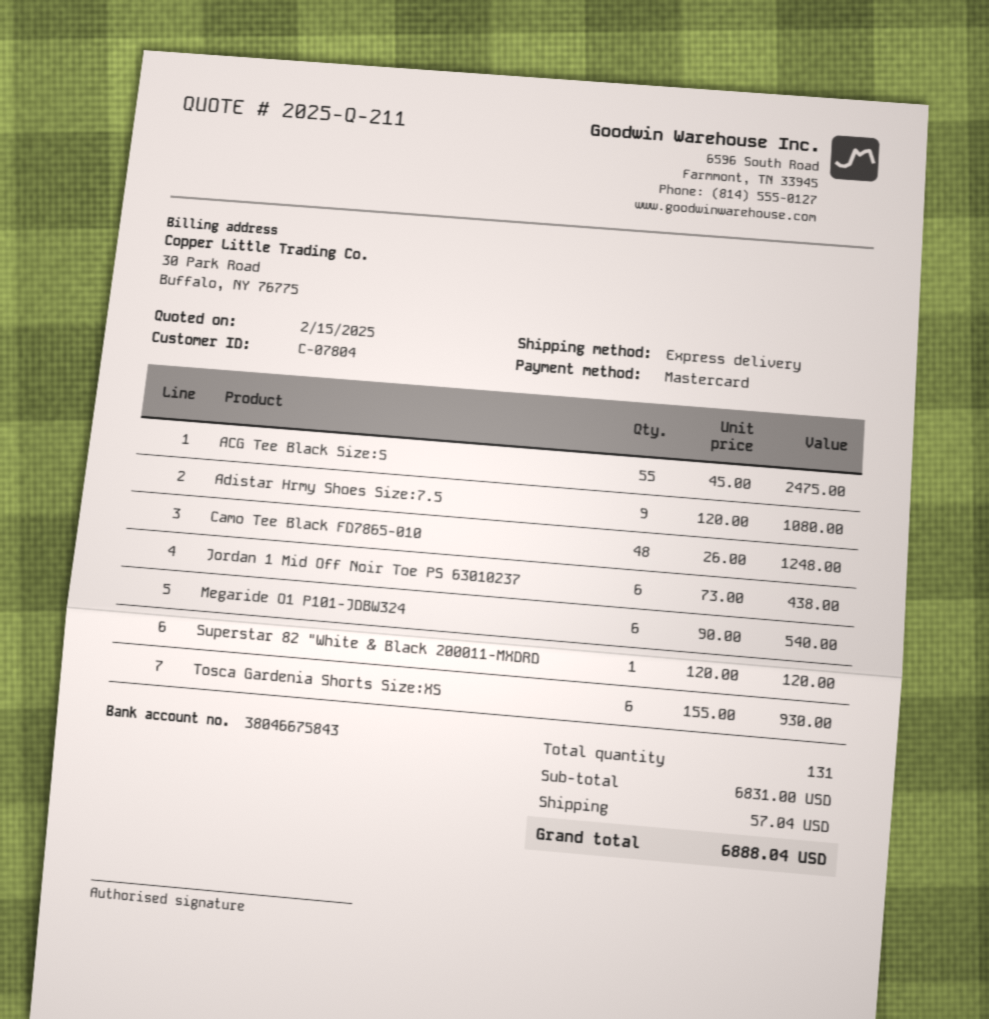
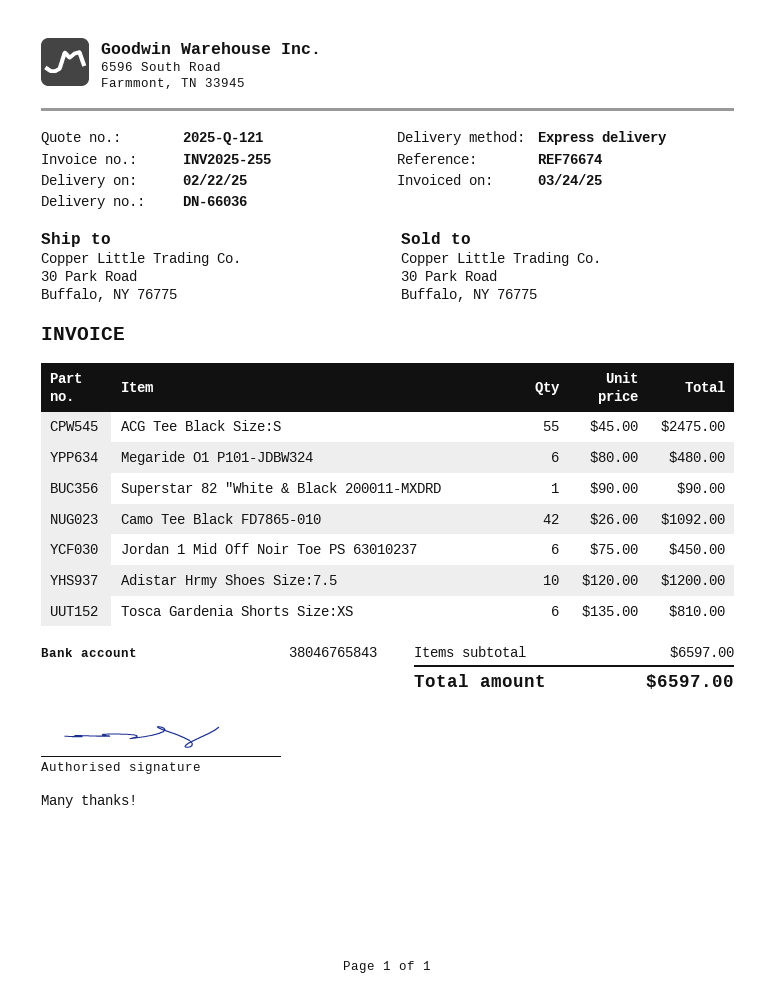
quote number: 2025-Q-211 -> 2025-Q-121
bank account: 38046675843 -> 38046765843
Adistar Hrmy Shoes Size:7.5: 9 x 120.00 = 1080.00 -> 10 x 120.00 = 1200.00
Camo Tee Black FD7865-010: 48 x 26.00 = 1248.00 -> 42 x 26.00 = 1092.00
Jordan 1 Mid Off Noir Toe PS 63010237: 6 x 73.00 = 438.00 -> 6 x 75.00 = 450.00
Megaride O1 P101-JDBW324: 6 x 90.00 = 540.00 -> 6 x 80.00 = 480.00
Superstar 82 "White & Black 200011-MXDRD: 1 x 120.00 = 120.00 -> 1 x 90.00 = 90.00
Tosca Gardenia Shorts Size:XS: 6 x 155.00 = 930.00 -> 6 x 135.00 = 810.00
subtotal: 6831.00 -> 6597.00
shipping: 57.04 -> none
total: 6888.04 -> 6597.00

